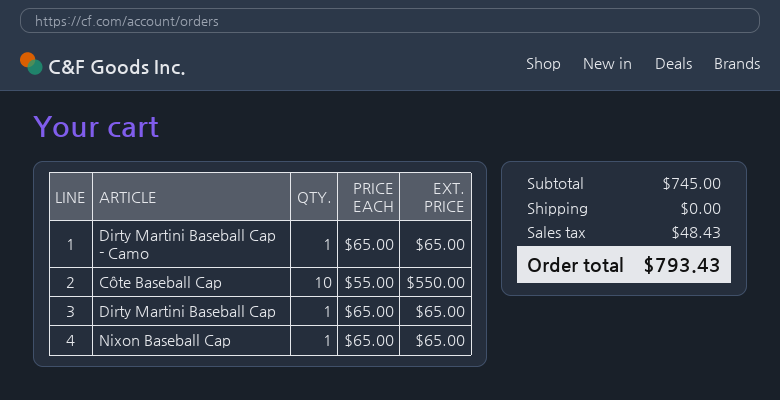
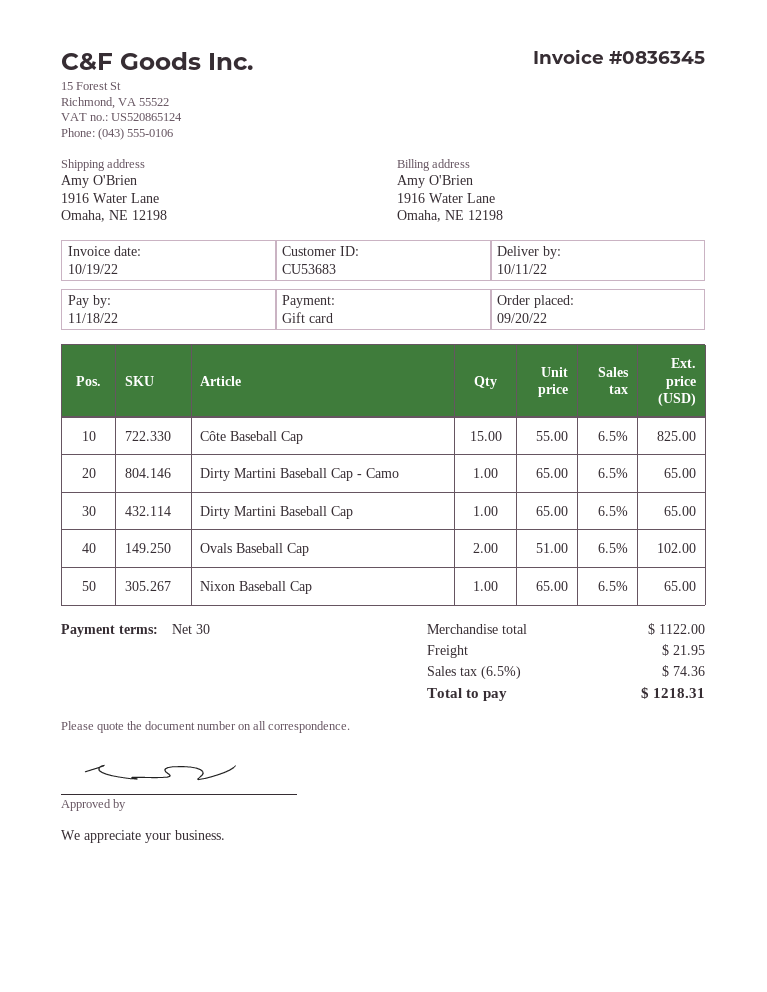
Côte Baseball Cap: 10 x 55.00 = 550.00 -> 15 x 55.00 = 825.00
Ovals Baseball Cap: none -> 2 x 51.00 = 102.00
subtotal: 745.00 -> 1122.00
shipping: 0.00 -> 21.95
tax: 48.43 -> 74.36
total: 793.43 -> 1218.31

